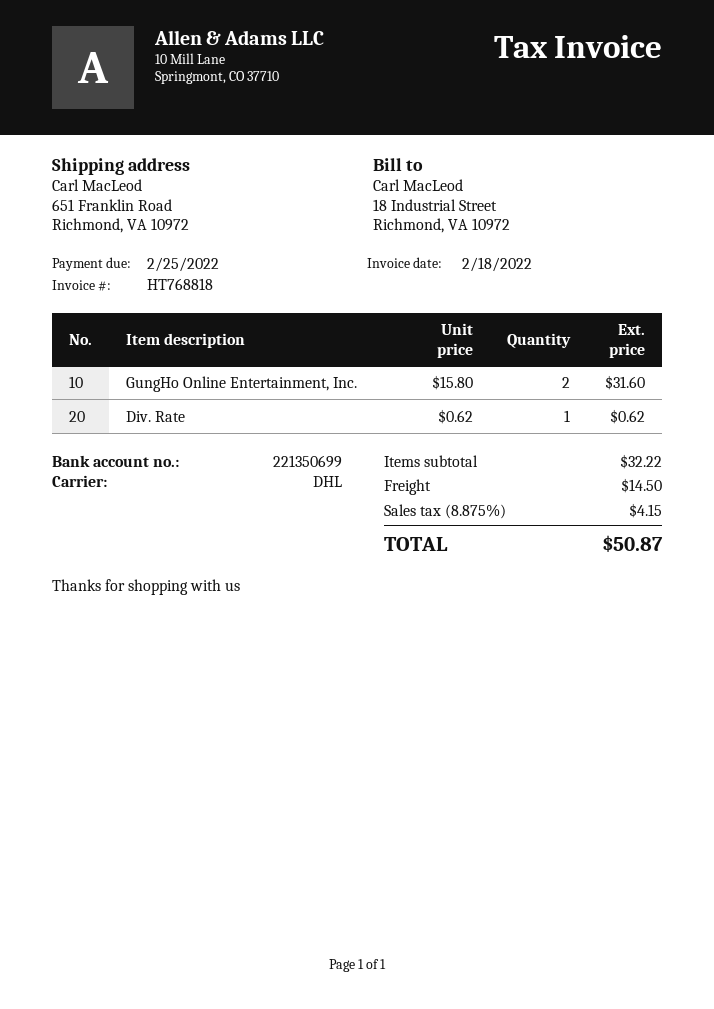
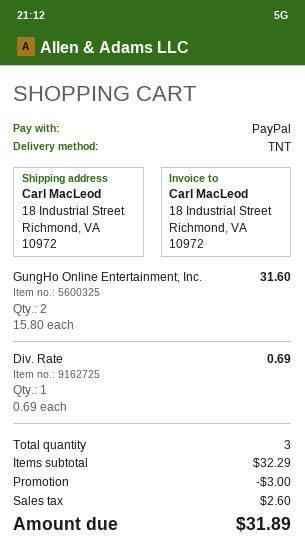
shipping method: DHL -> TNT
ship to: 651 Franklin Road, Richmond, VA 10972 -> 18 Industrial Street, Richmond, VA 10972
Div. Rate: 1 x 0.62 = 0.62 -> 1 x 0.69 = 0.69
subtotal: 32.22 -> 32.29
discount: none -> 3.00
shipping: 14.50 -> none
tax: 4.15 -> 2.60
total: 50.87 -> 31.89

